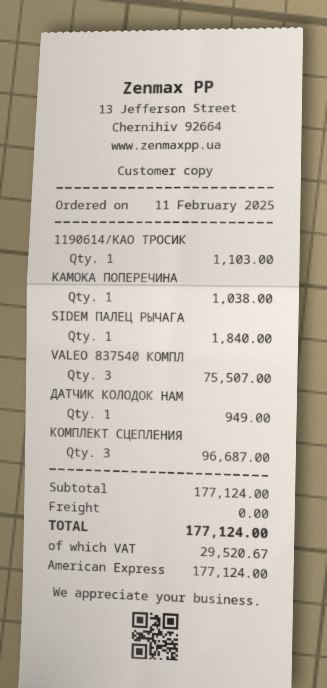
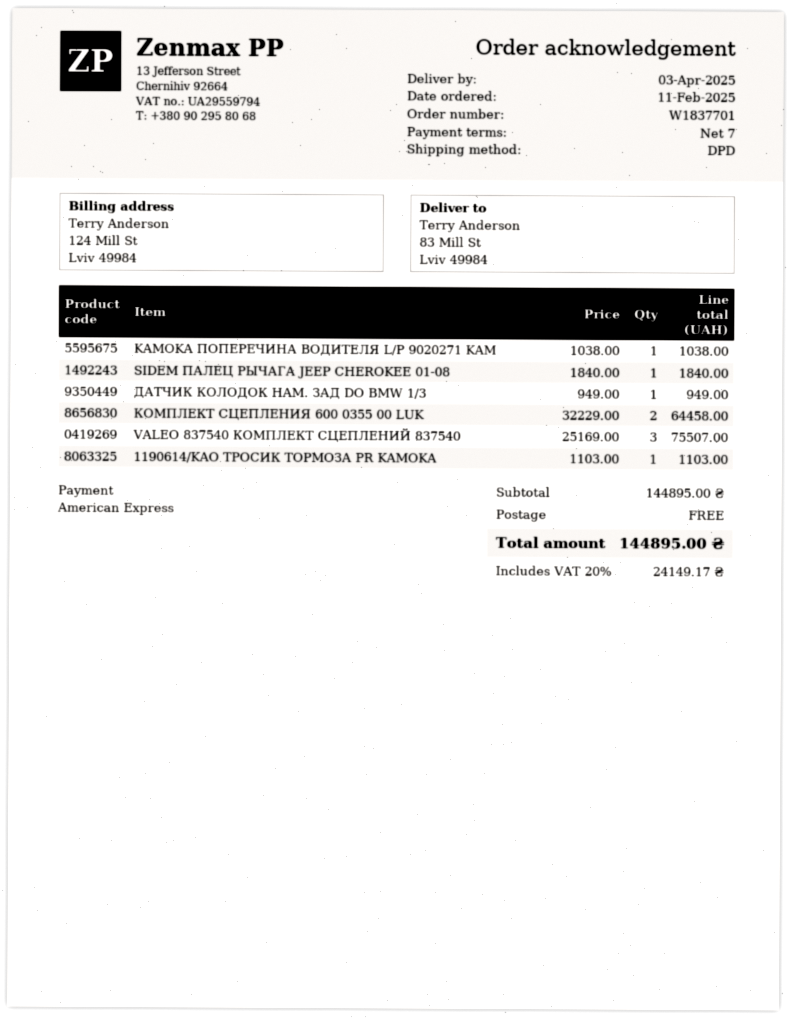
КОМПЛЕКТ СЦЕПЛЕНИЯ: 3 for 96687.00 -> 2 for 64458.00
subtotal: 177124.00 -> 144895.00
tax: 29520.67 -> 24149.17
total: 177124.00 -> 144895.00

